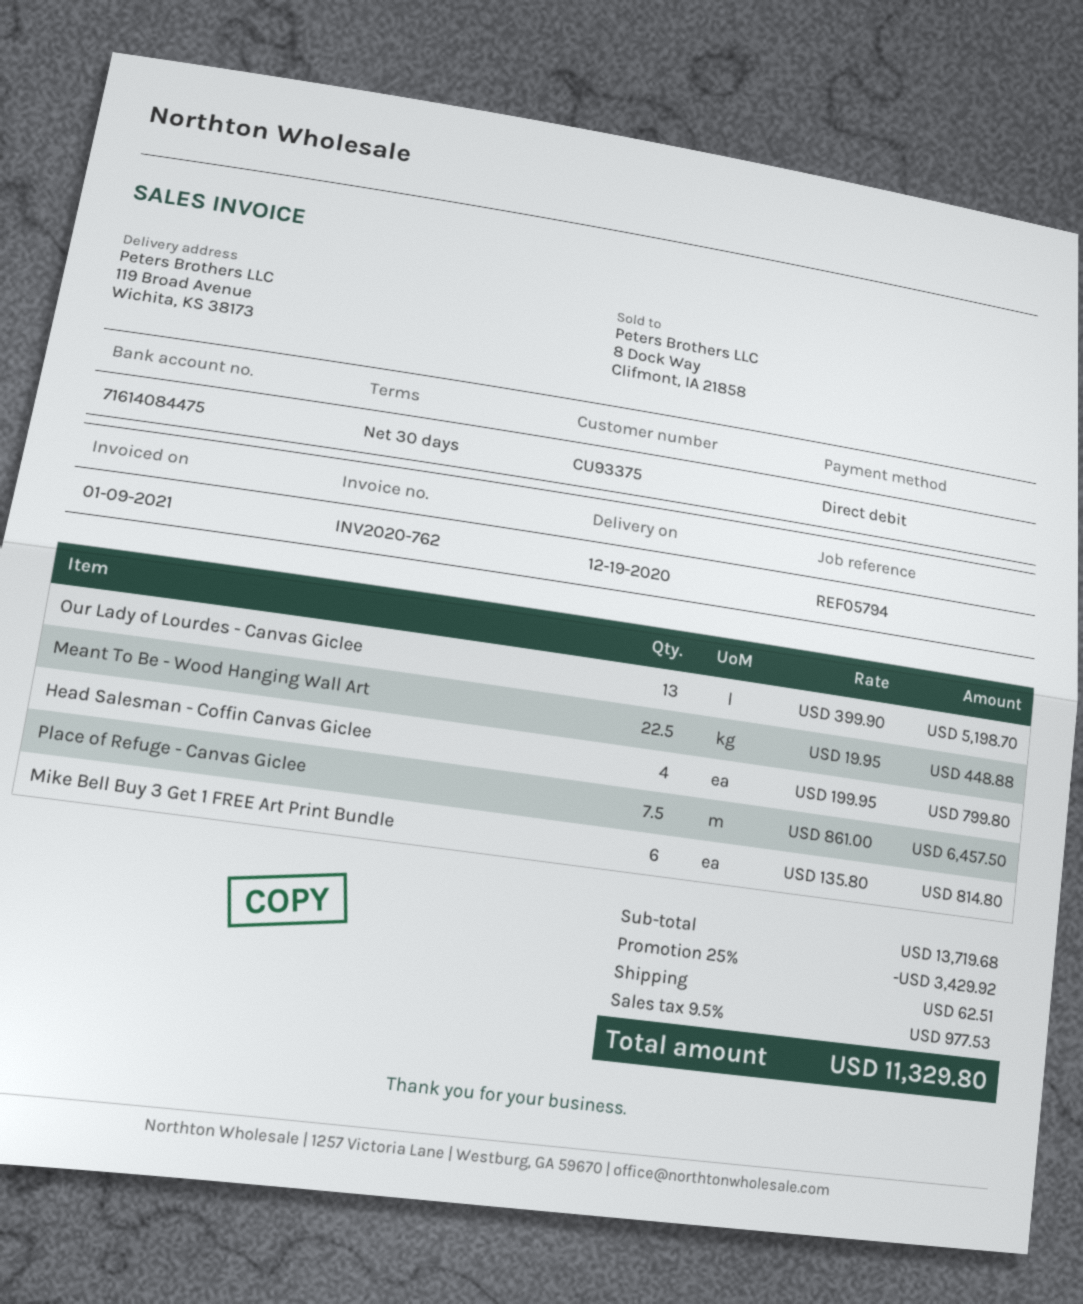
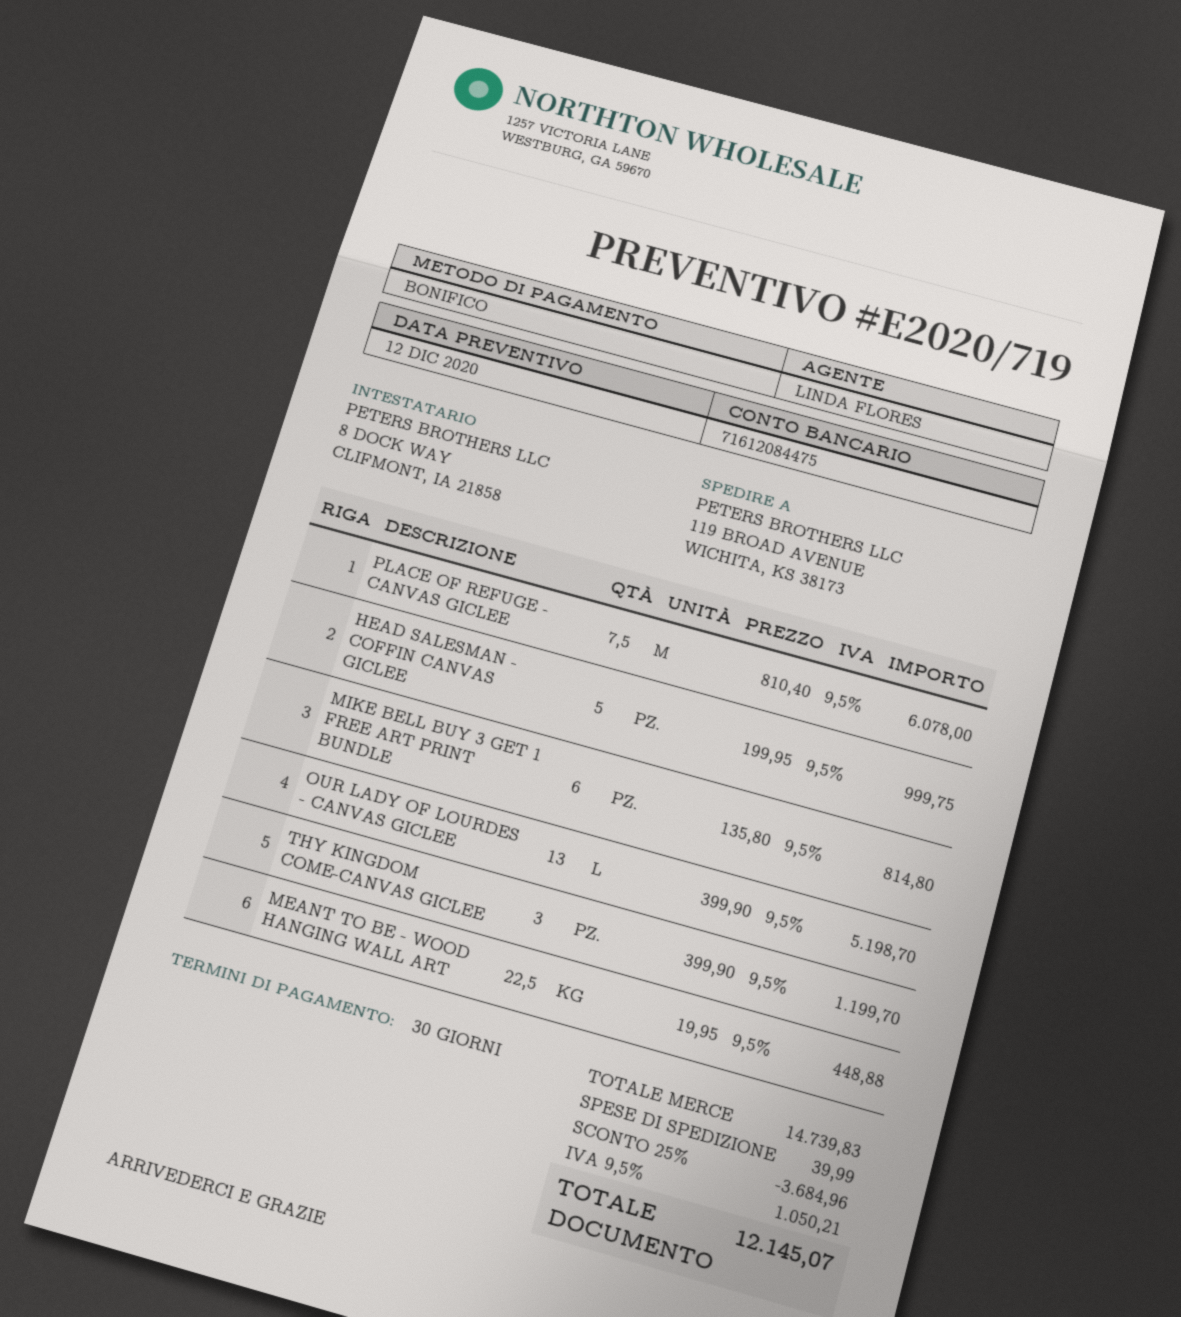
payment method: direct debit -> bank transfer
bank account: 71614084475 -> 71612084475
Head Salesman - Coffin Canvas Giclee: 4 x 199.95 = 799.80 -> 5 x 199.95 = 999.75
Place of Refuge - Canvas Giclee: 7.5 x 861.00 = 6457.50 -> 7.5 x 810.40 = 6078.00
THY KINGDOM COME-CANVAS GICLEE: none -> 3 x 399.90 = 1199.70
subtotal: 13719.68 -> 14739.83
discount: 25% = 3429.92 -> 25% = 3684.96
shipping: 62.51 -> 39.99
tax: 9.5% = 977.53 -> 9.5% = 1050.21
total: 11329.80 -> 12145.07

